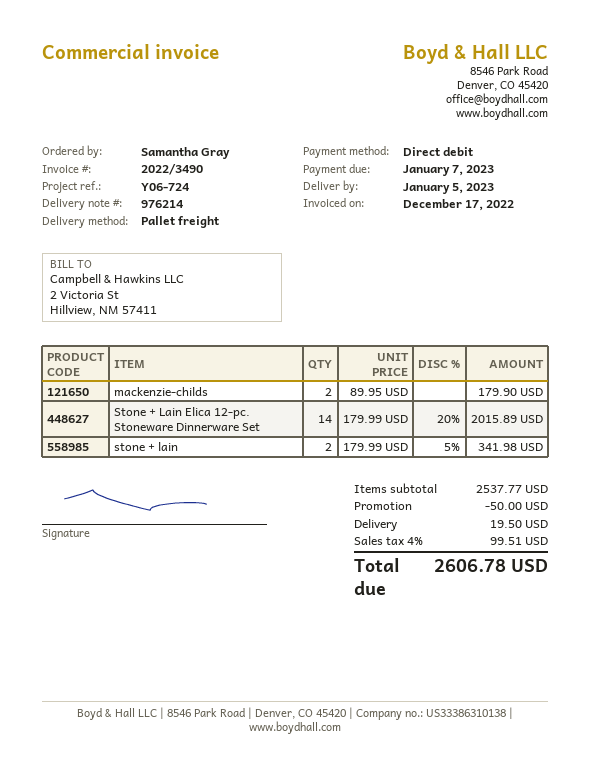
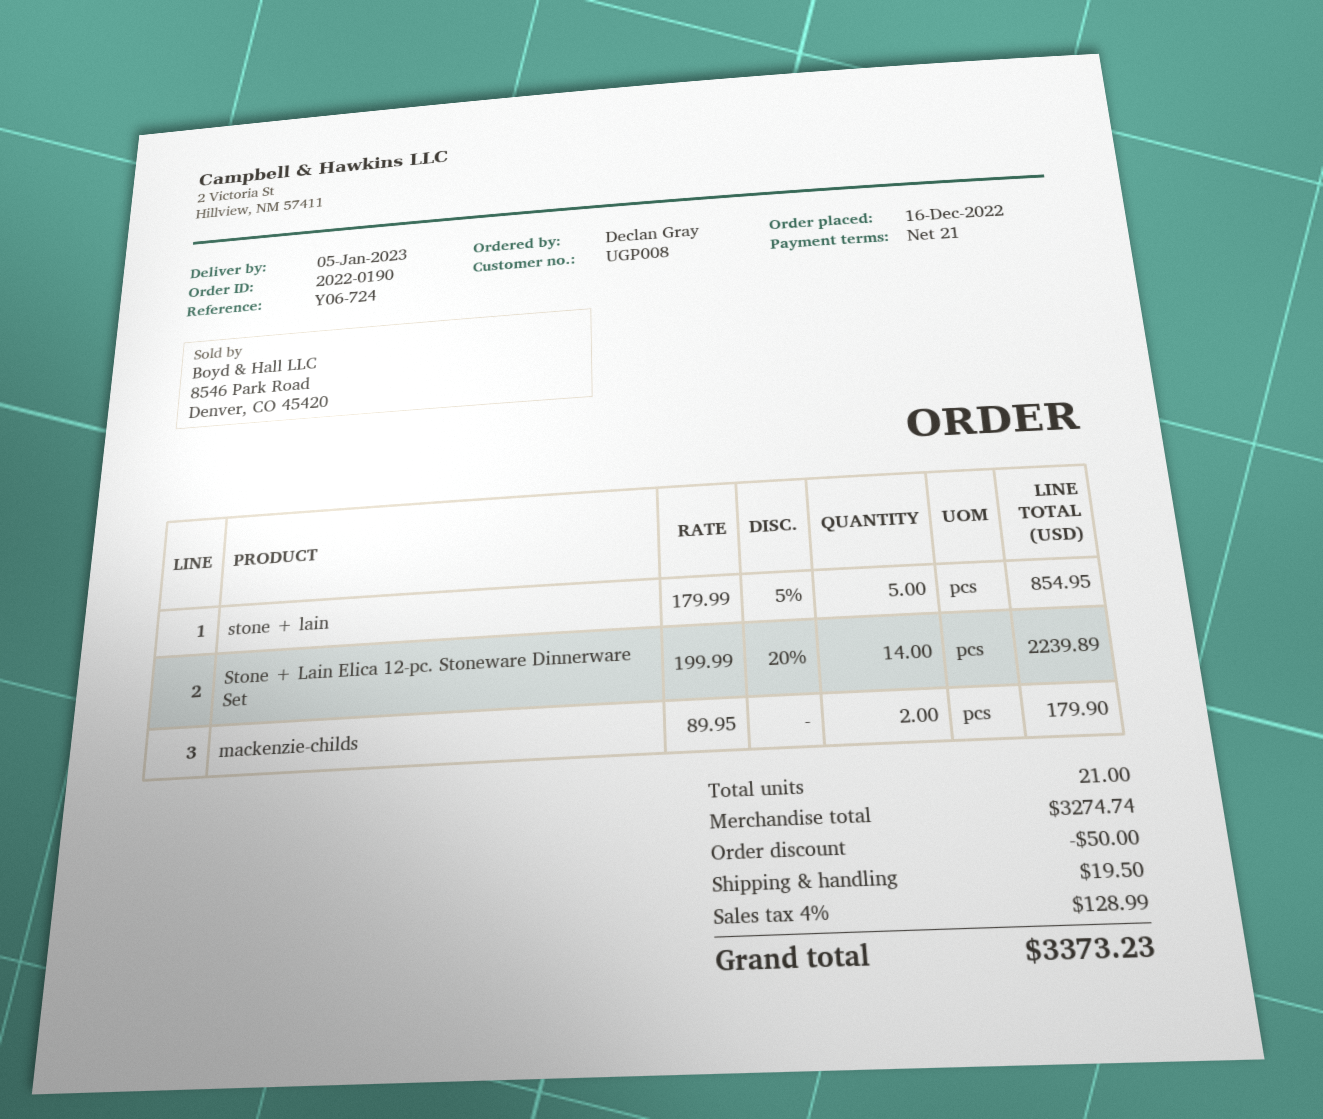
ordered by: Samantha Gray -> Declan Gray
Stone + Lain Elica 12-pc. Stoneware Dinnerware Set: 14 x 179.99 - 20% = 2015.89 -> 14 x 199.99 - 20% = 2239.89
stone + lain: 2 x 179.99 - 5% = 341.98 -> 5 x 179.99 - 5% = 854.95
subtotal: 2537.77 -> 3274.74
tax: 4% = 99.51 -> 4% = 128.99
total: 2606.78 -> 3373.23

